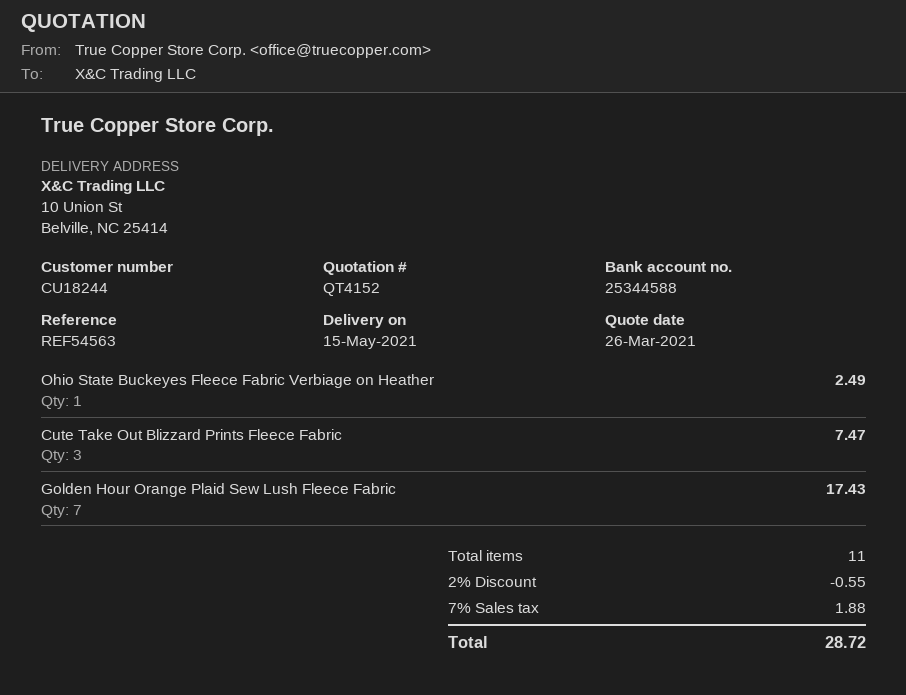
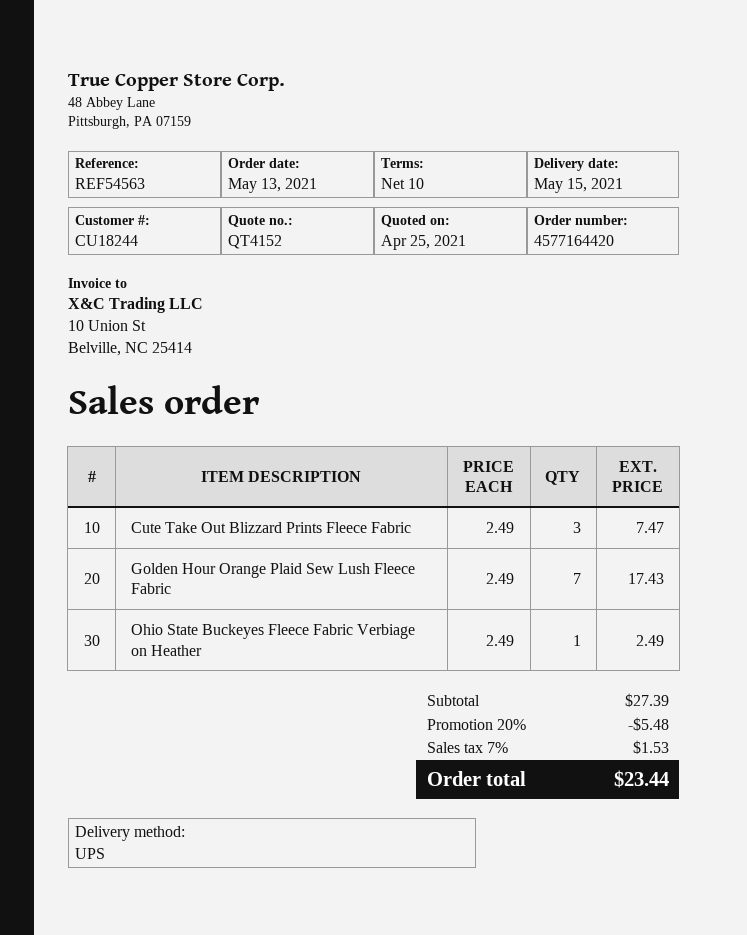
quote date: 2021-03-26 -> 2021-04-25
discount: 2% = 0.55 -> 20% = 5.48
tax: 7% = 1.88 -> 7% = 1.53
total: 28.72 -> 23.44

